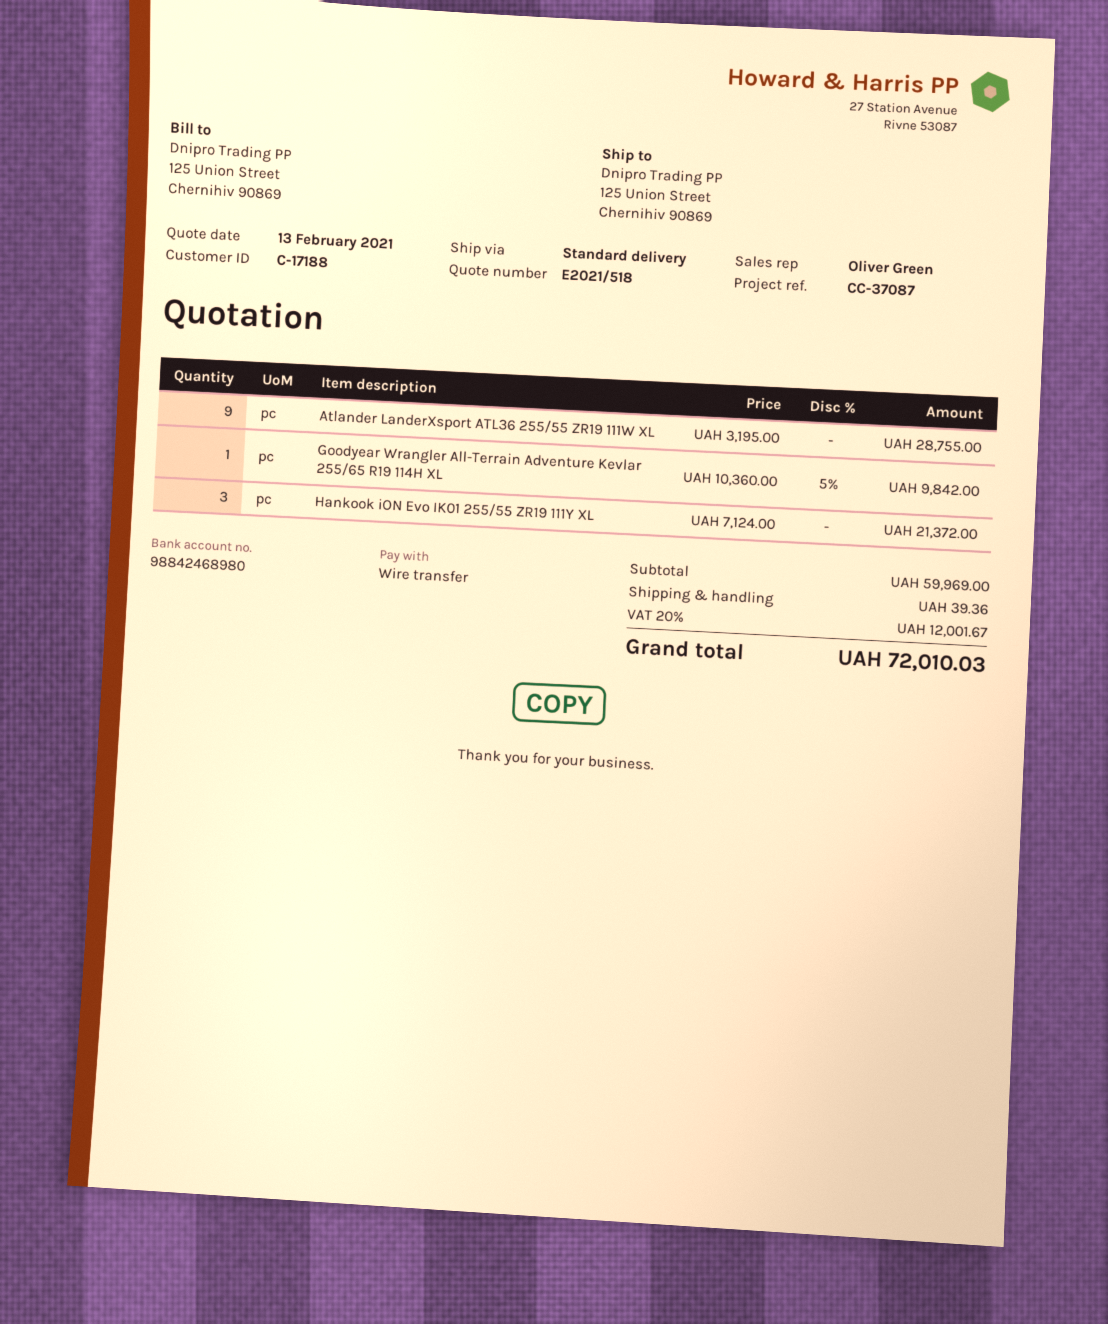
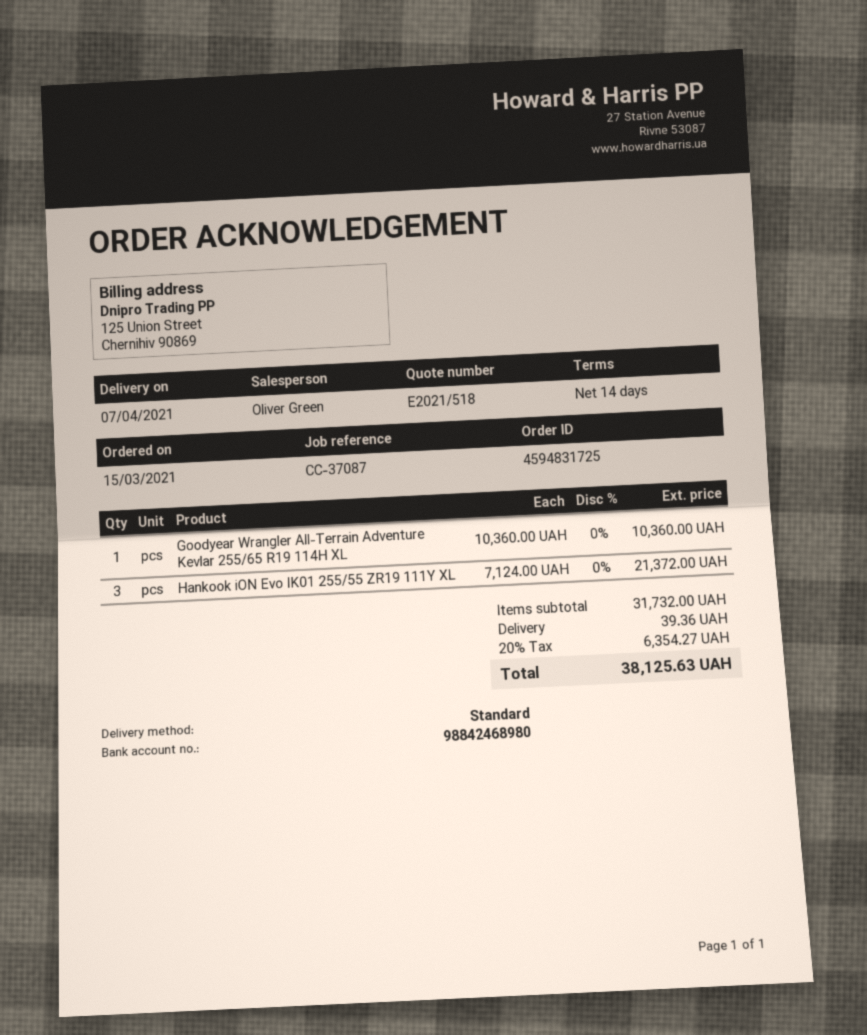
Atlander LanderXsport ATL36 255/55 ZR19 111W XL: 9 x 3195.00 = 28755.00 -> none
Goodyear Wrangler All-Terrain Adventure Kevlar 255/65 R19 114H XL: 1 x 10360.00 - 5% = 9842.00 -> 1 x 10360.00 = 10360.00
subtotal: 59969.00 -> 31732.00
tax: 20% = 12001.67 -> 20% = 6354.27
total: 72010.03 -> 38125.63

